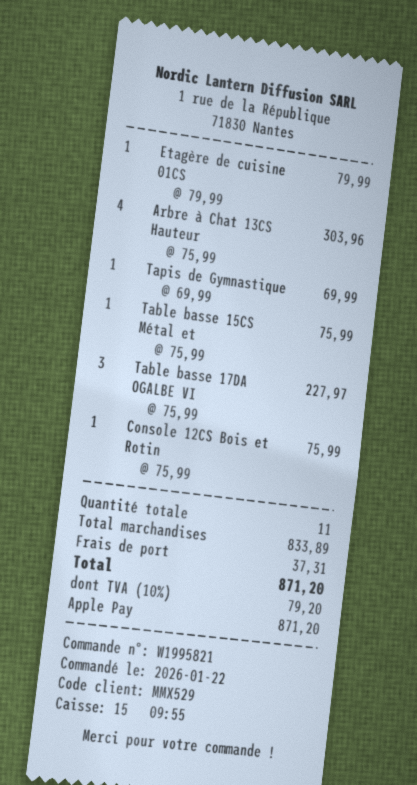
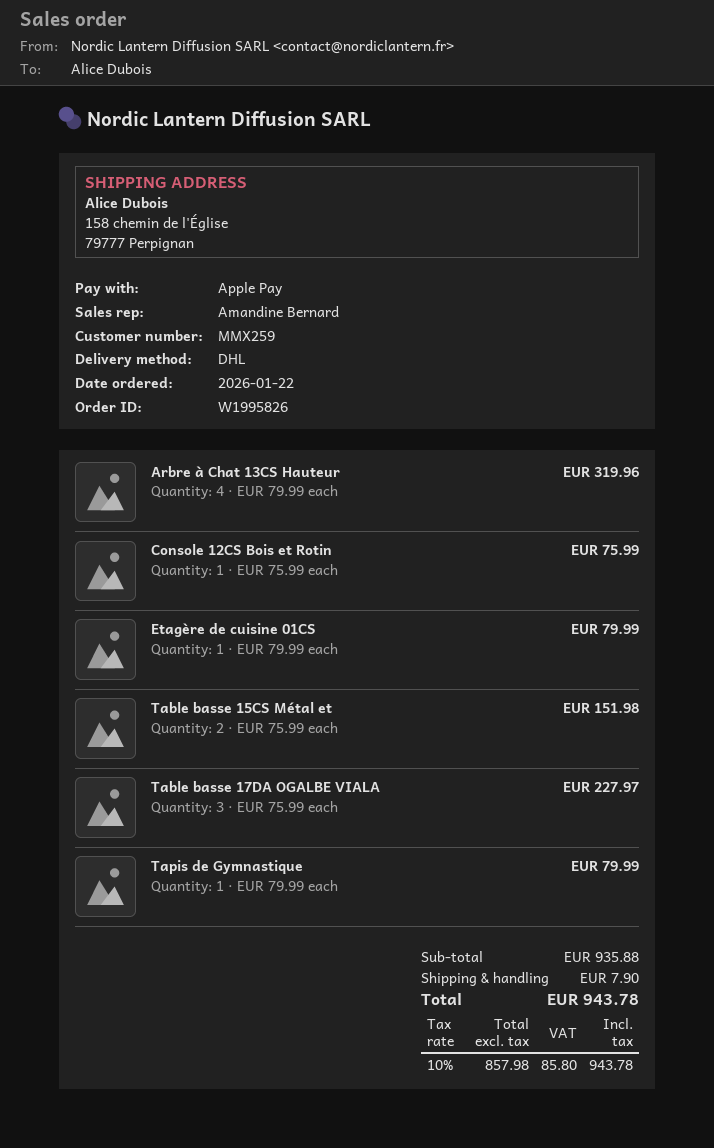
order number: W1995821 -> W1995826
customer number: MMX529 -> MMX259
Arbre à Chat 13CS Hauteur: 4 x 75.99 = 303.96 -> 4 x 79.99 = 319.96
Tapis de Gymnastique: 1 x 69.99 = 69.99 -> 1 x 79.99 = 79.99
Table basse 15CS Métal et: 1 x 75.99 = 75.99 -> 2 x 75.99 = 151.98
subtotal: 833.89 -> 935.88
shipping: 37.31 -> 7.90
tax: 10% = 79.20 -> 10% = 85.80
total: 871.20 -> 943.78

